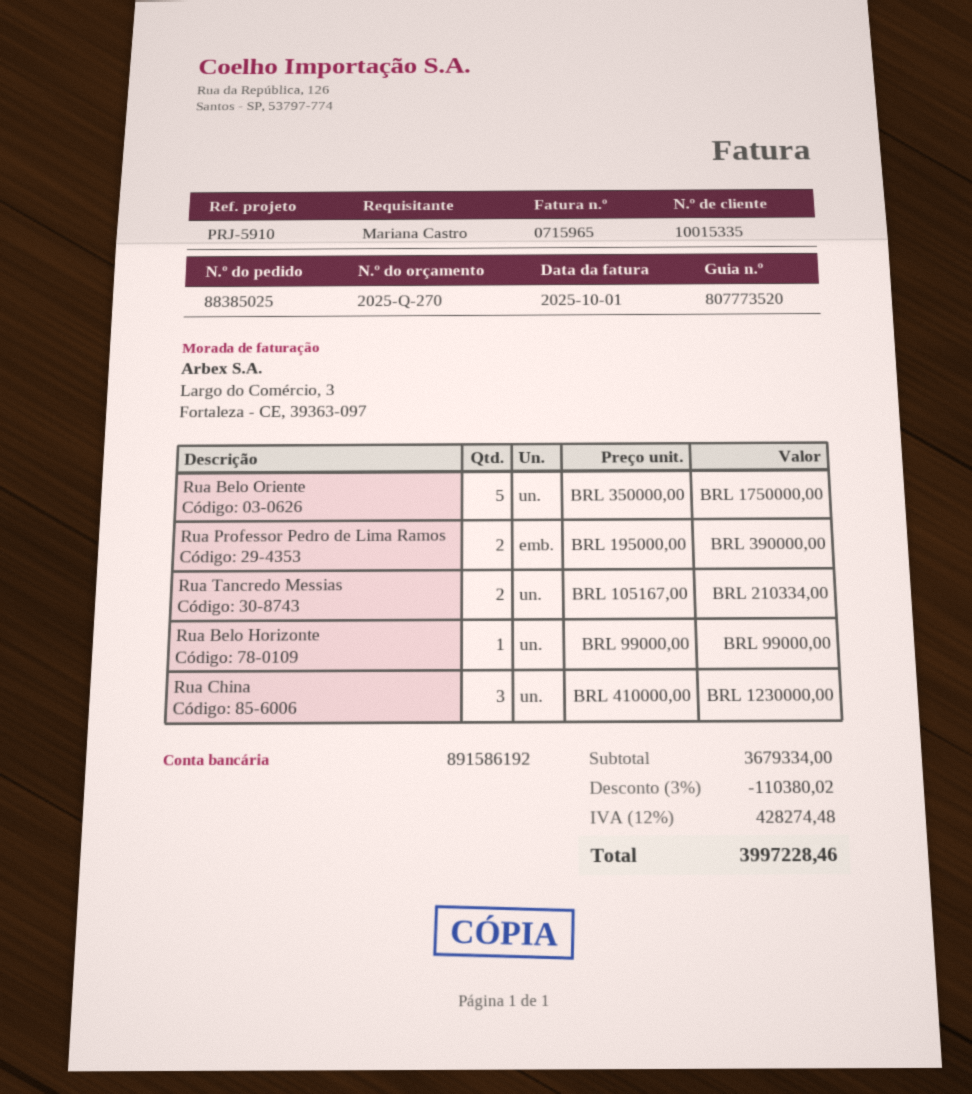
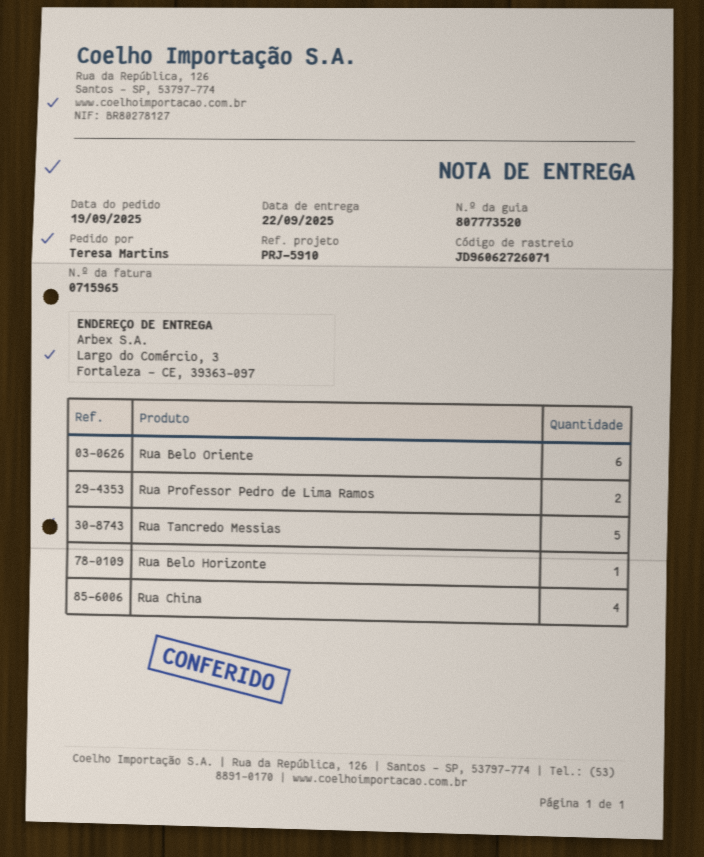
ordered by: Mariana Castro -> Teresa Martins
Rua Belo Oriente: 5 -> 6
Rua Tancredo Messias: 2 -> 5
Rua China: 3 -> 4

